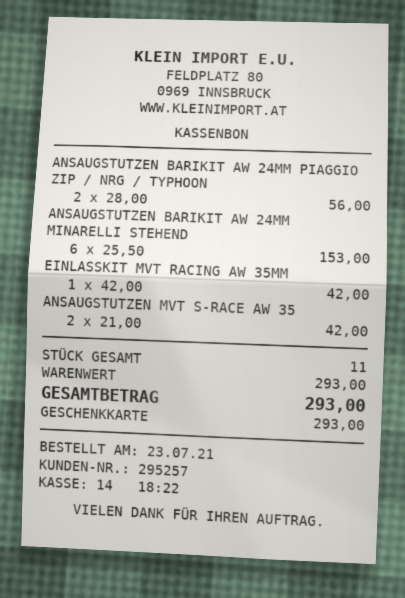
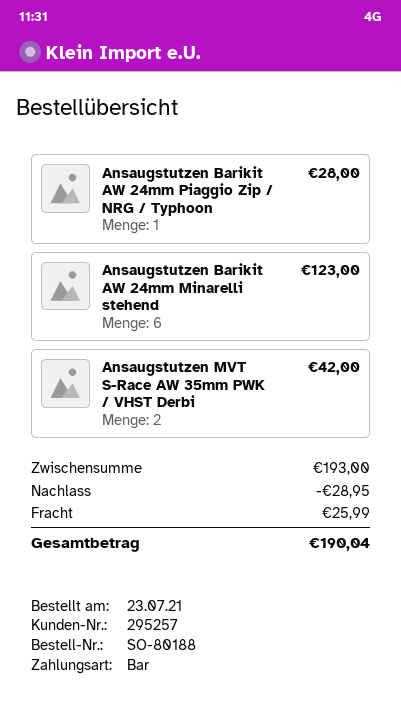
payment method: gift card -> cash
ANSAUGSTUTZEN BARIKIT AW 24MM PIAGGIO ZIP / NRG / TYPHOON: 2 for 56.00 -> 1 for 28.00
ANSAUGSTUTZEN BARIKIT AW 24MM MINARELLI STEHEND: 6 for 153.00 -> 6 for 123.00
EINLASSKIT MVT RACING AW 35MM: 1 for 42.00 -> none
subtotal: 293.00 -> 193.00
discount: none -> 28.95
shipping: none -> 25.99
total: 293.00 -> 190.04

